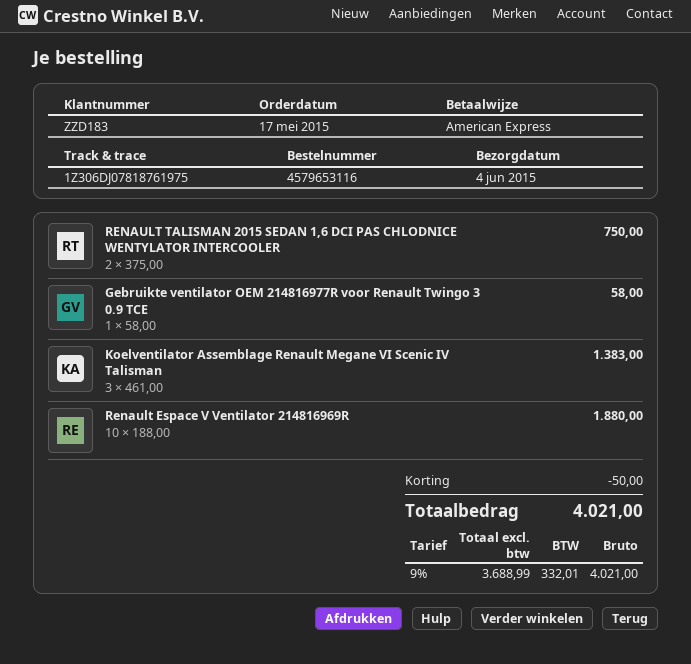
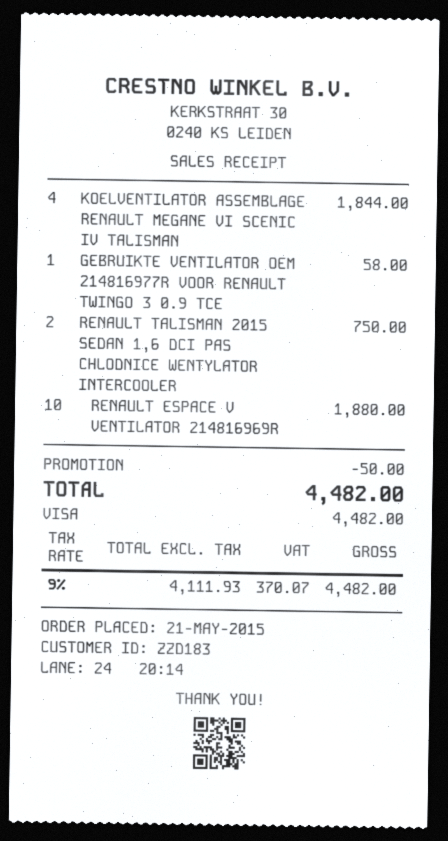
order date: 2015-05-17 -> 2015-05-21
payment method: American Express -> Visa
Koelventilator Assemblage Renault Megane VI Scenic IV Talisman: 3 for 1383.00 -> 4 for 1844.00
net: 3688.99 -> 4111.93
tax: 9% = 332.01 -> 9% = 370.07
total: 4021.00 -> 4482.00

